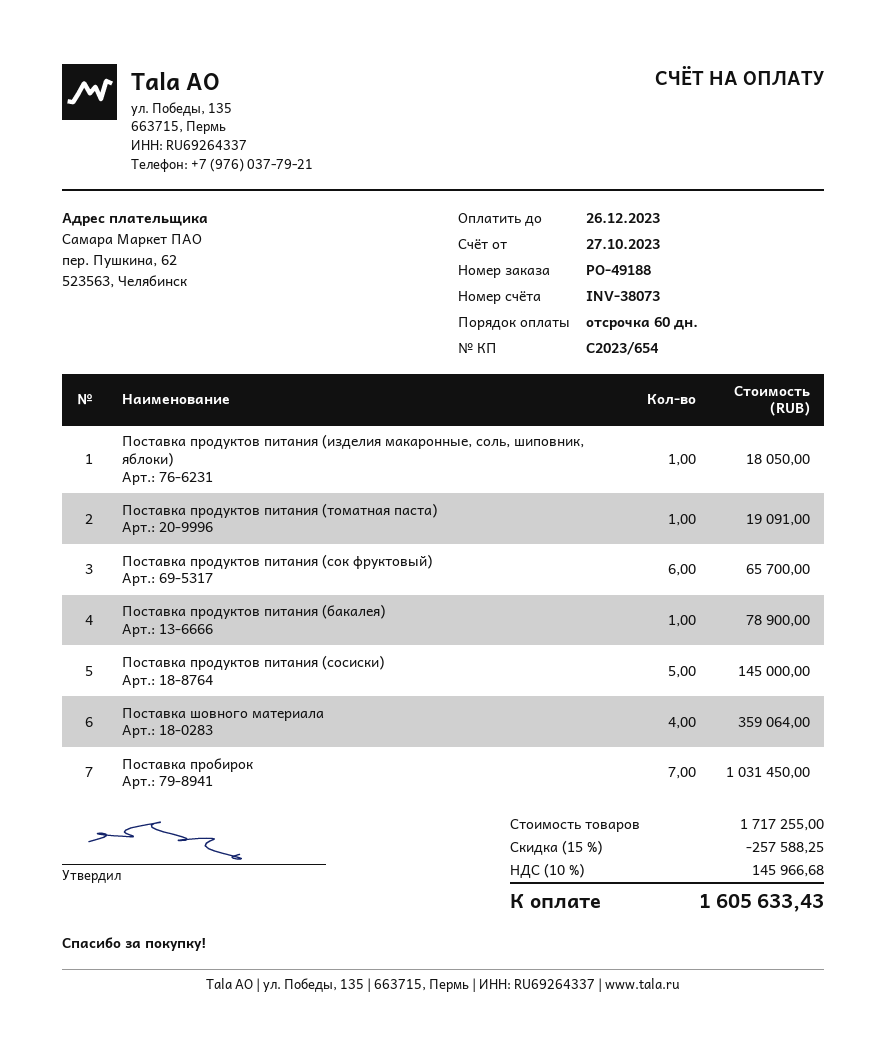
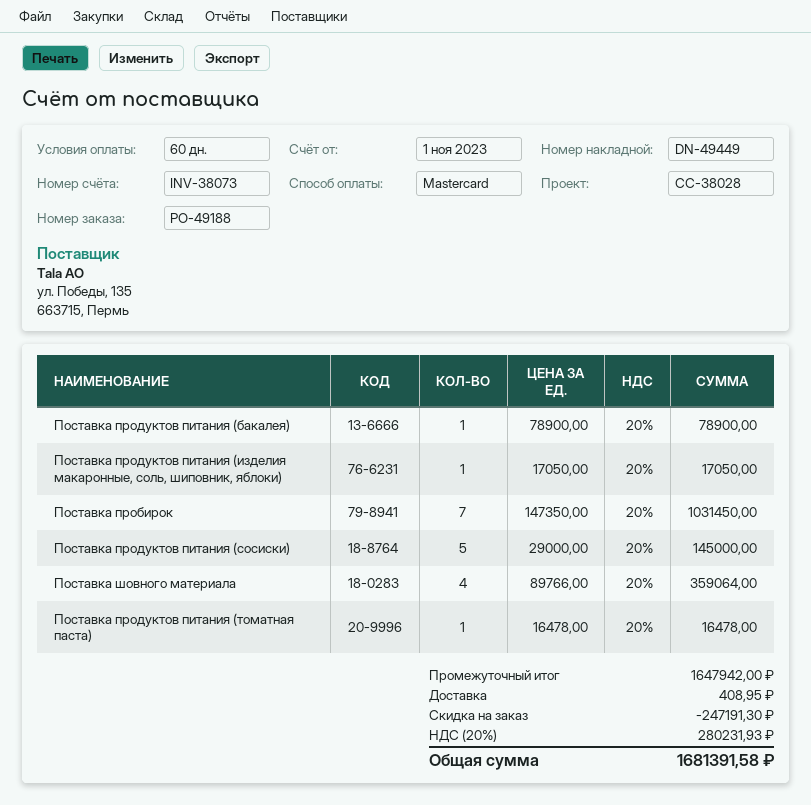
invoice date: 2023-10-27 -> 2023-11-01
Поставка продуктов питания (изделия макаронные, соль, шиповник, яблоки): 1 for 18050.00 -> 1 for 17050.00
Поставка продуктов питания (томатная паста): 1 for 19091.00 -> 1 for 16478.00
Поставка продуктов питания (сок фруктовый): 6 for 65700.00 -> none
subtotal: 1717255.00 -> 1647942.00
discount: 257588.25 -> 247191.30
shipping: none -> 408.95
tax: 10% = 145966.68 -> 20% = 280231.93
total: 1605633.43 -> 1681391.58

